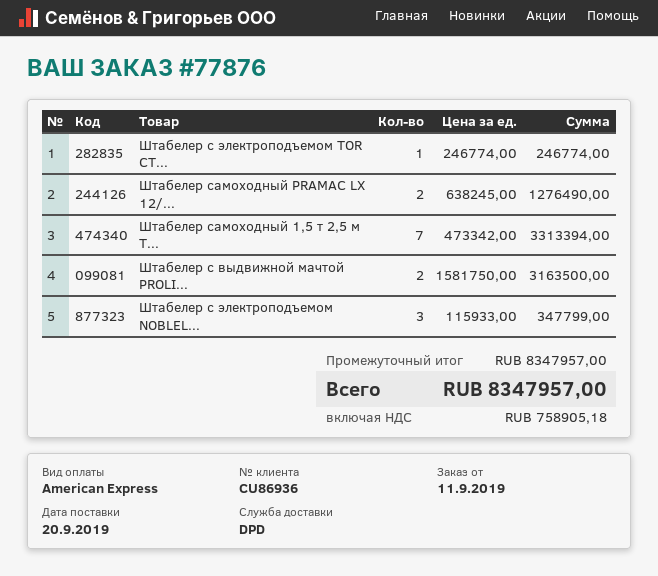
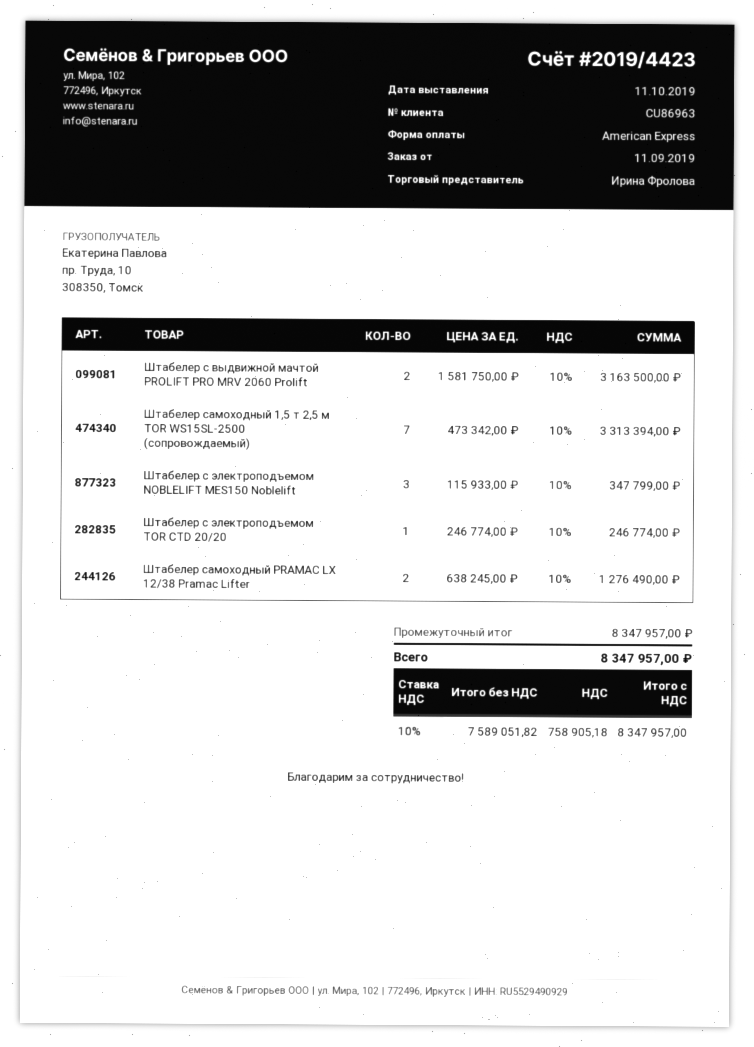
customer number: CU86936 -> CU86963

